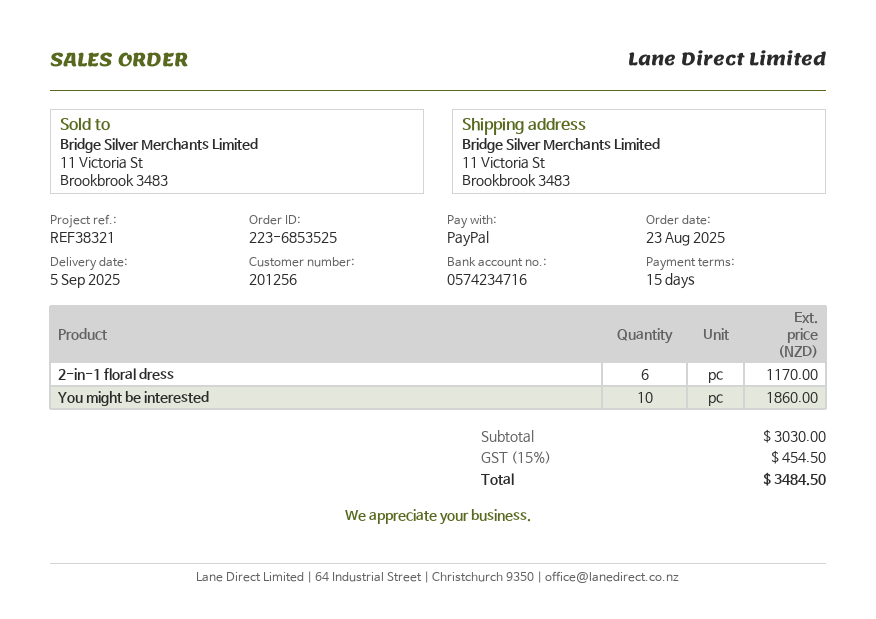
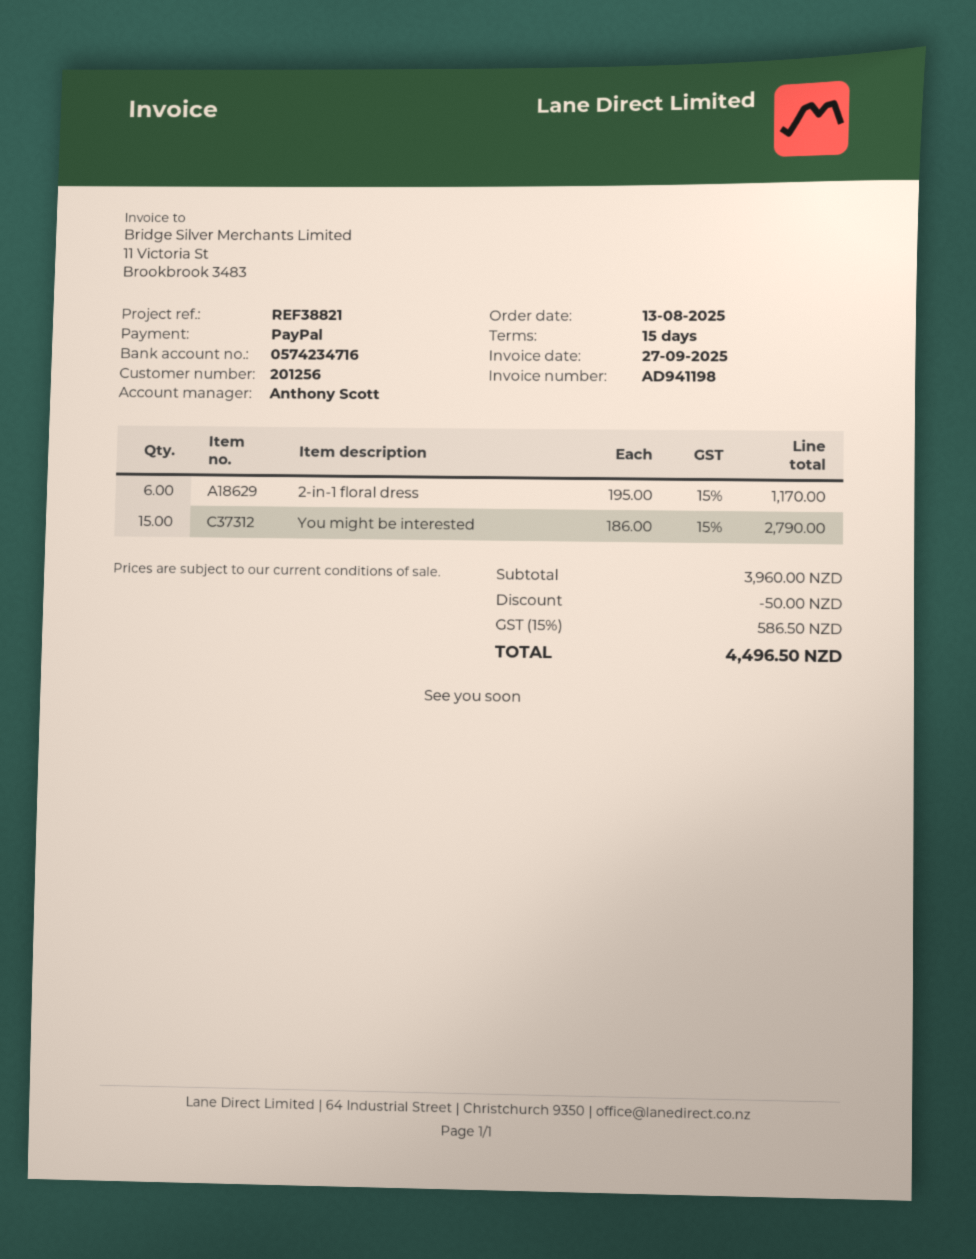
order date: 2025-08-23 -> 2025-08-13
reference: REF38321 -> REF38821
You might be interested: 10 for 1860.00 -> 15 for 2790.00
subtotal: 3030.00 -> 3960.00
discount: none -> 50.00
tax: 15% = 454.50 -> 15% = 586.50
total: 3484.50 -> 4496.50

